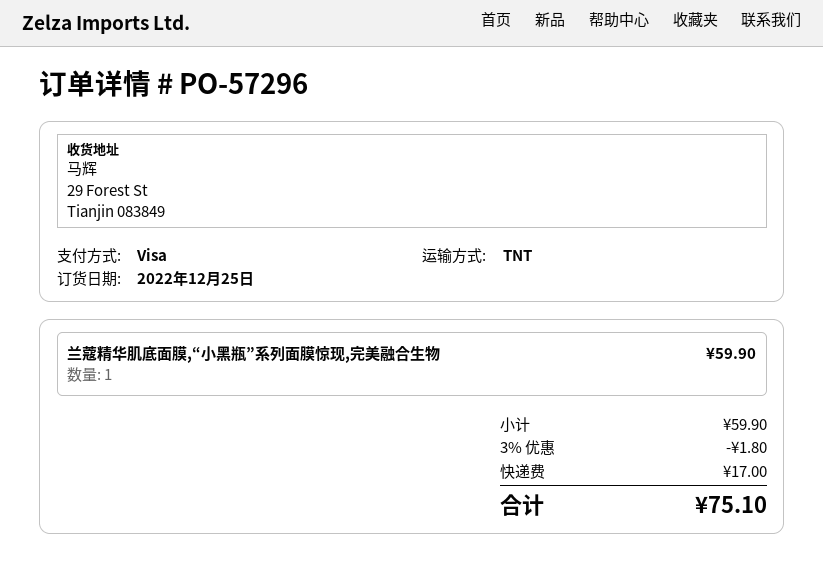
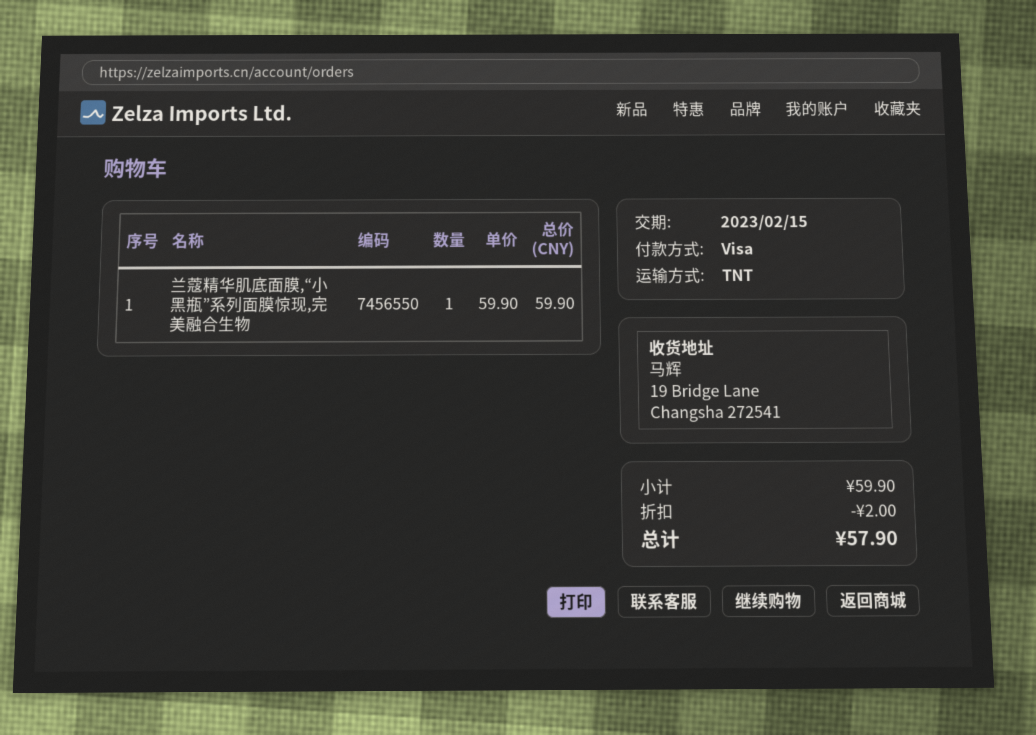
ship to: 29 Forest St, Tianjin 083849 -> 19 Bridge Lane, Changsha 272541
discount: 1.80 -> 2.00
shipping: 17.00 -> none
total: 75.10 -> 57.90

